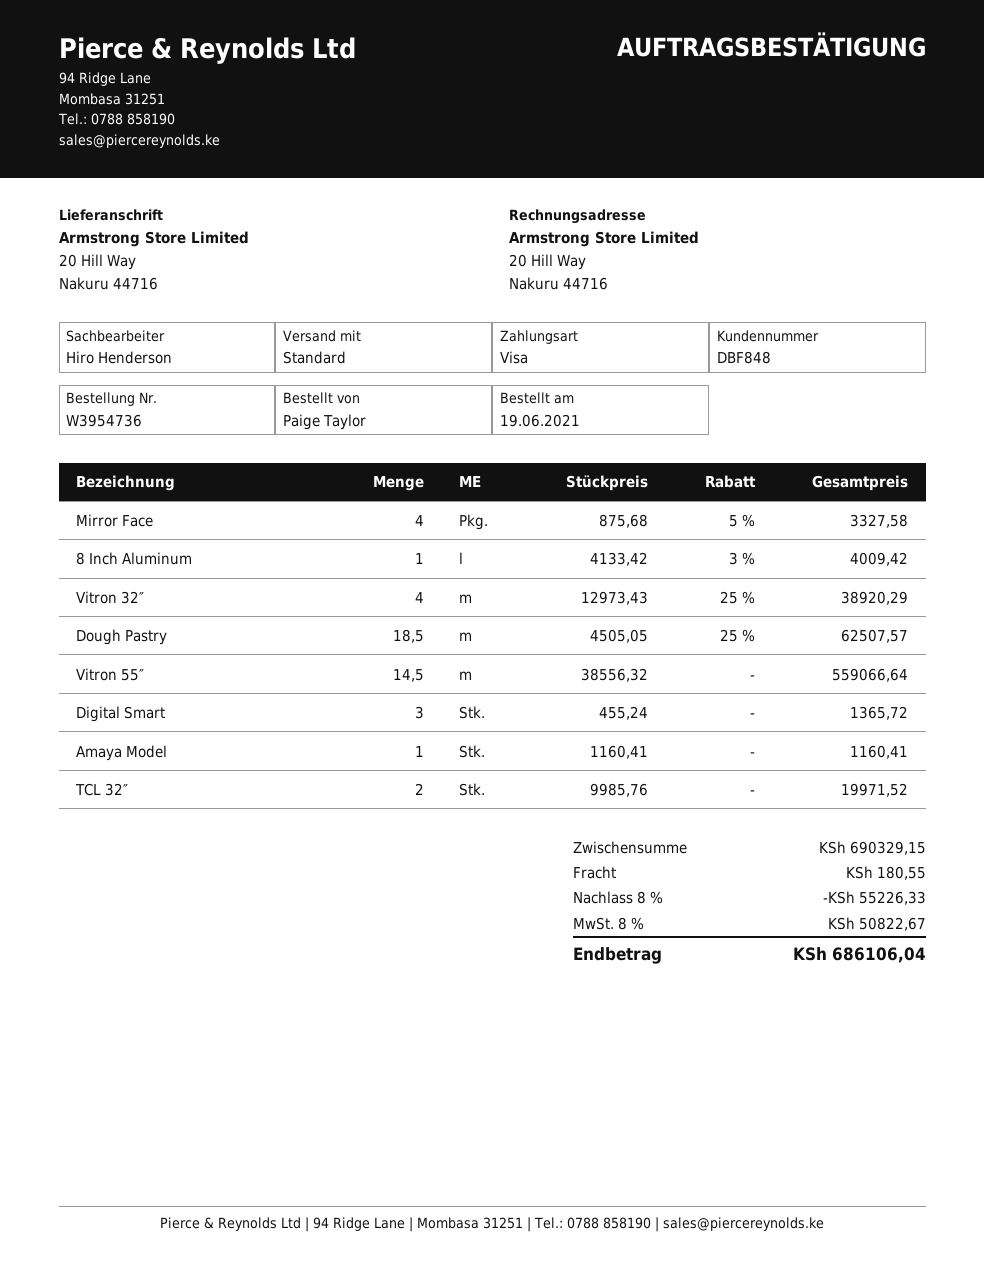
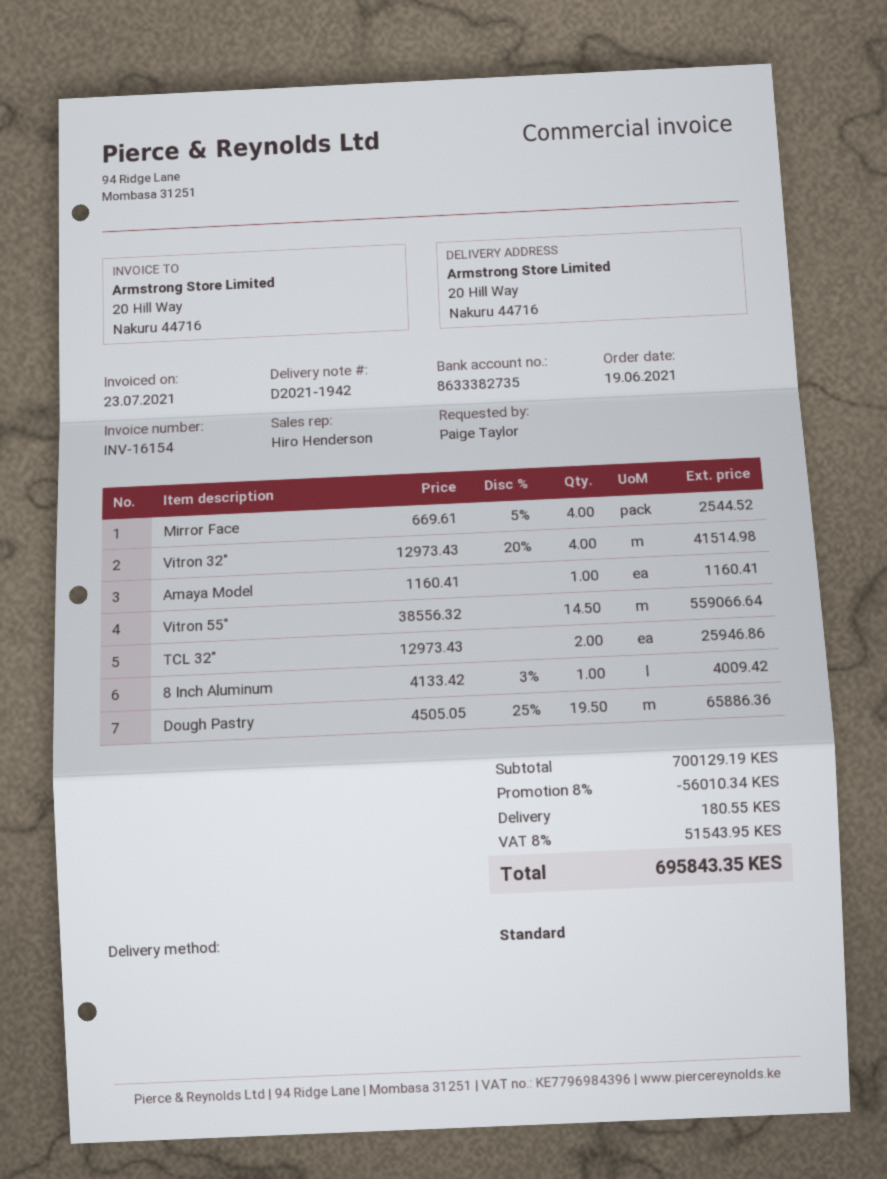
Mirror Face: 4 x 875.68 - 5% = 3327.58 -> 4 x 669.61 - 5% = 2544.52
Vitron 32″: 4 x 12973.43 - 25% = 38920.29 -> 4 x 12973.43 - 20% = 41514.98
Dough Pastry: 18.5 x 4505.05 - 25% = 62507.57 -> 19.5 x 4505.05 - 25% = 65886.36
Digital Smart: 3 x 455.24 = 1365.72 -> none
TCL 32″: 2 x 9985.76 = 19971.52 -> 2 x 12973.43 = 25946.86
subtotal: 690329.15 -> 700129.19
discount: 8% = 55226.33 -> 8% = 56010.34
tax: 8% = 50822.67 -> 8% = 51543.95
total: 686106.04 -> 695843.35

